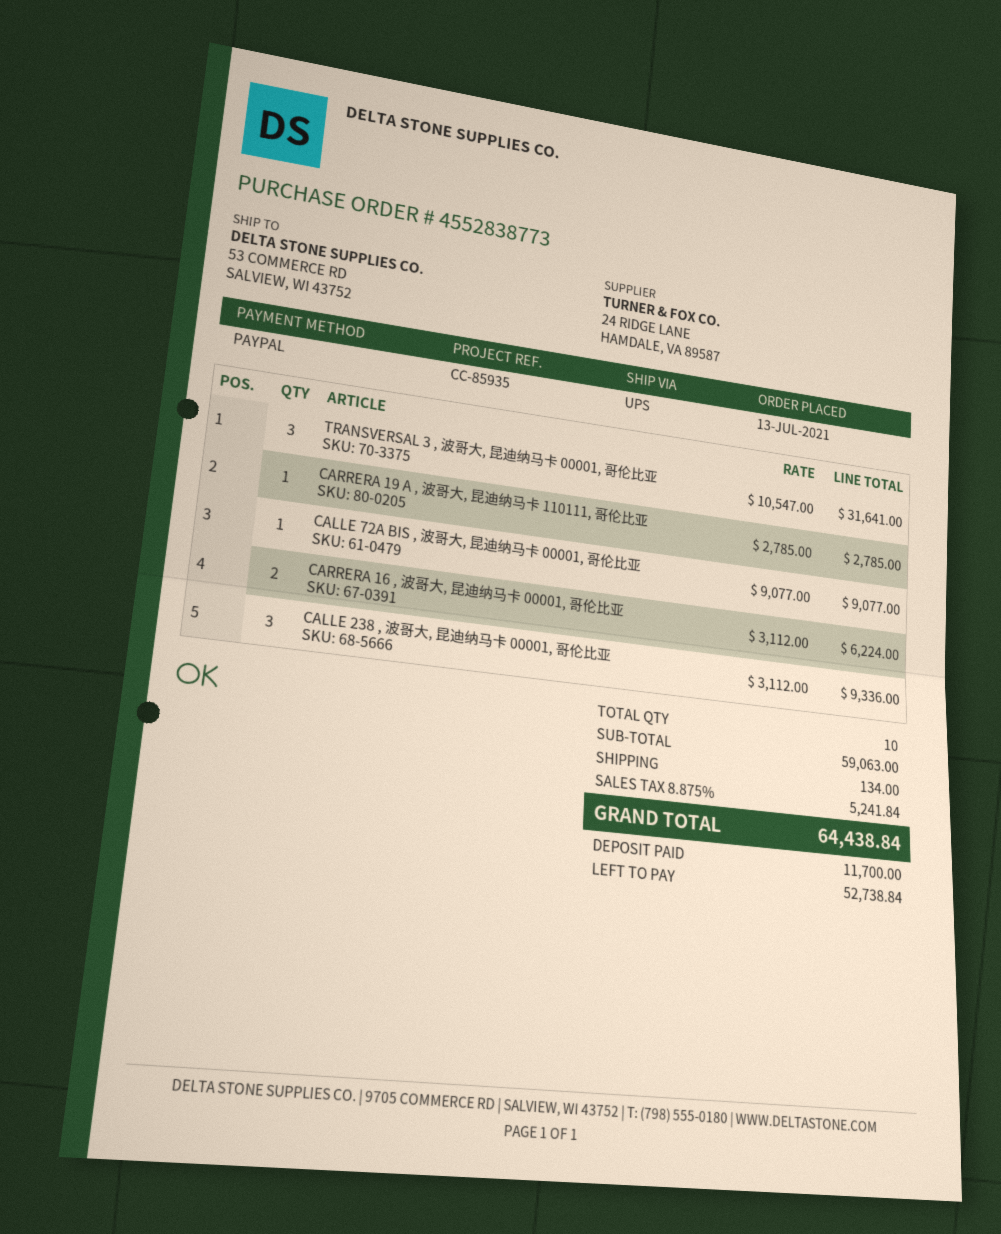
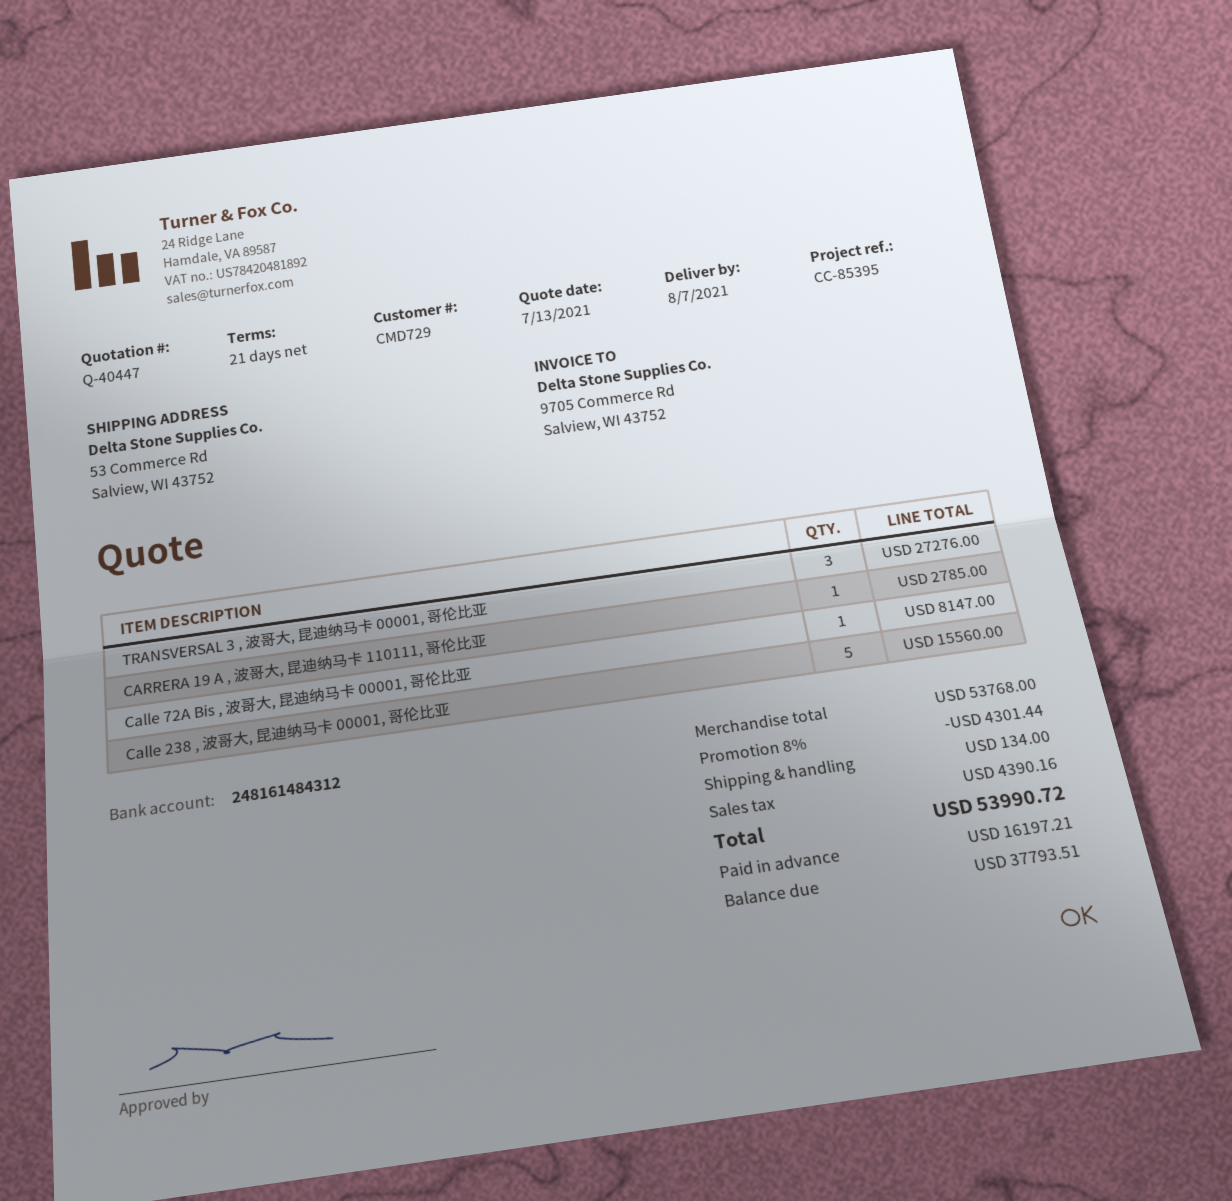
reference: CC-85935 -> CC-85395
TRANSVERSAL 3 , 波哥大, 昆迪纳马卡 00001, 哥伦比亚: 3 for 31641.00 -> 3 for 27276.00
CALLE 72A BIS , 波哥大, 昆迪纳马卡 00001, 哥伦比亚: 1 for 9077.00 -> 1 for 8147.00
CARRERA 16 , 波哥大, 昆迪纳马卡 00001, 哥伦比亚: 2 for 6224.00 -> none
CALLE 238 , 波哥大, 昆迪纳马卡 00001, 哥伦比亚: 3 for 9336.00 -> 5 for 15560.00
subtotal: 59063.00 -> 53768.00
discount: none -> 8% = 4301.44
tax: 5241.84 -> 4390.16
total: 64438.84 -> 53990.72
deposit: 11700.00 -> 16197.21
balance: 52738.84 -> 37793.51

